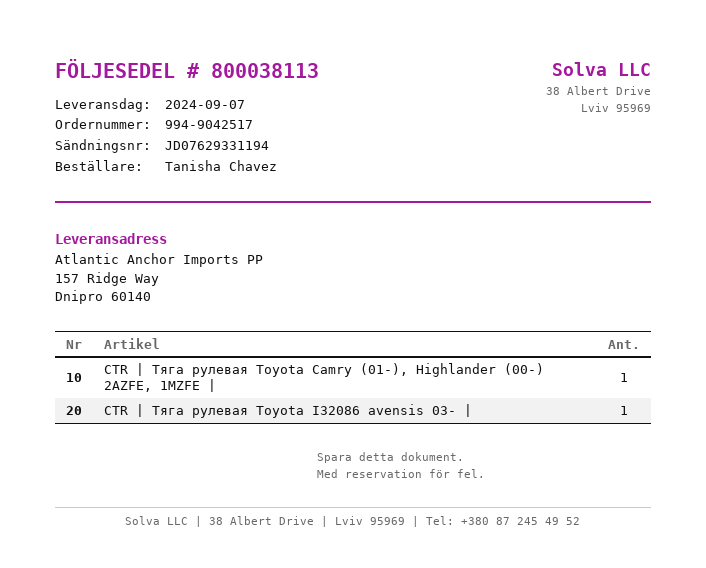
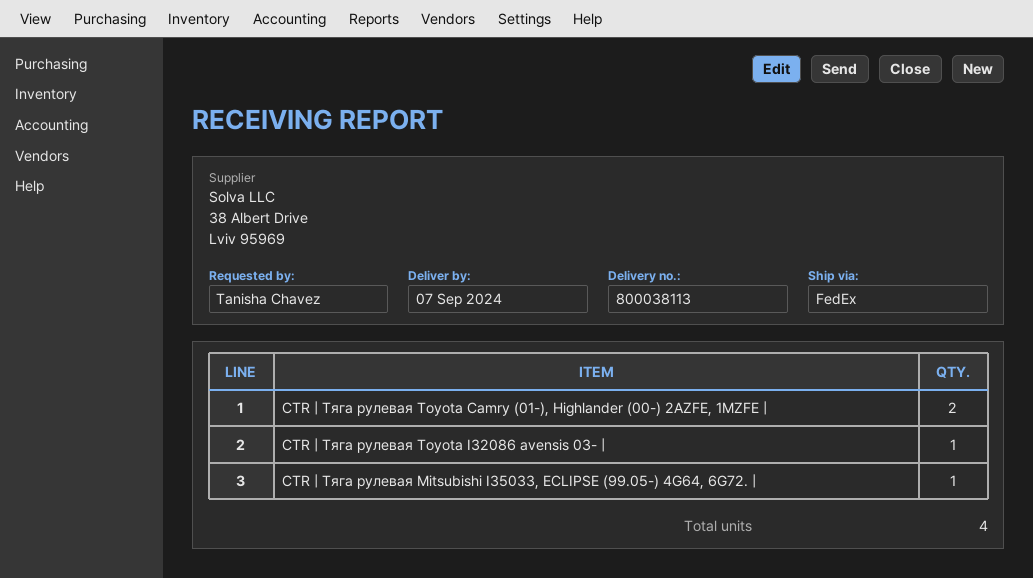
CTR | Тяга рулевая Toyota Camry (01-), Highlander (00-) 2AZFE, 1MZFE |: 1 -> 2
CTR | Тяга рулевая Mitsubishi I35033, ECLIPSE (99.05-) 4G64, 6G72. |: none -> 1

